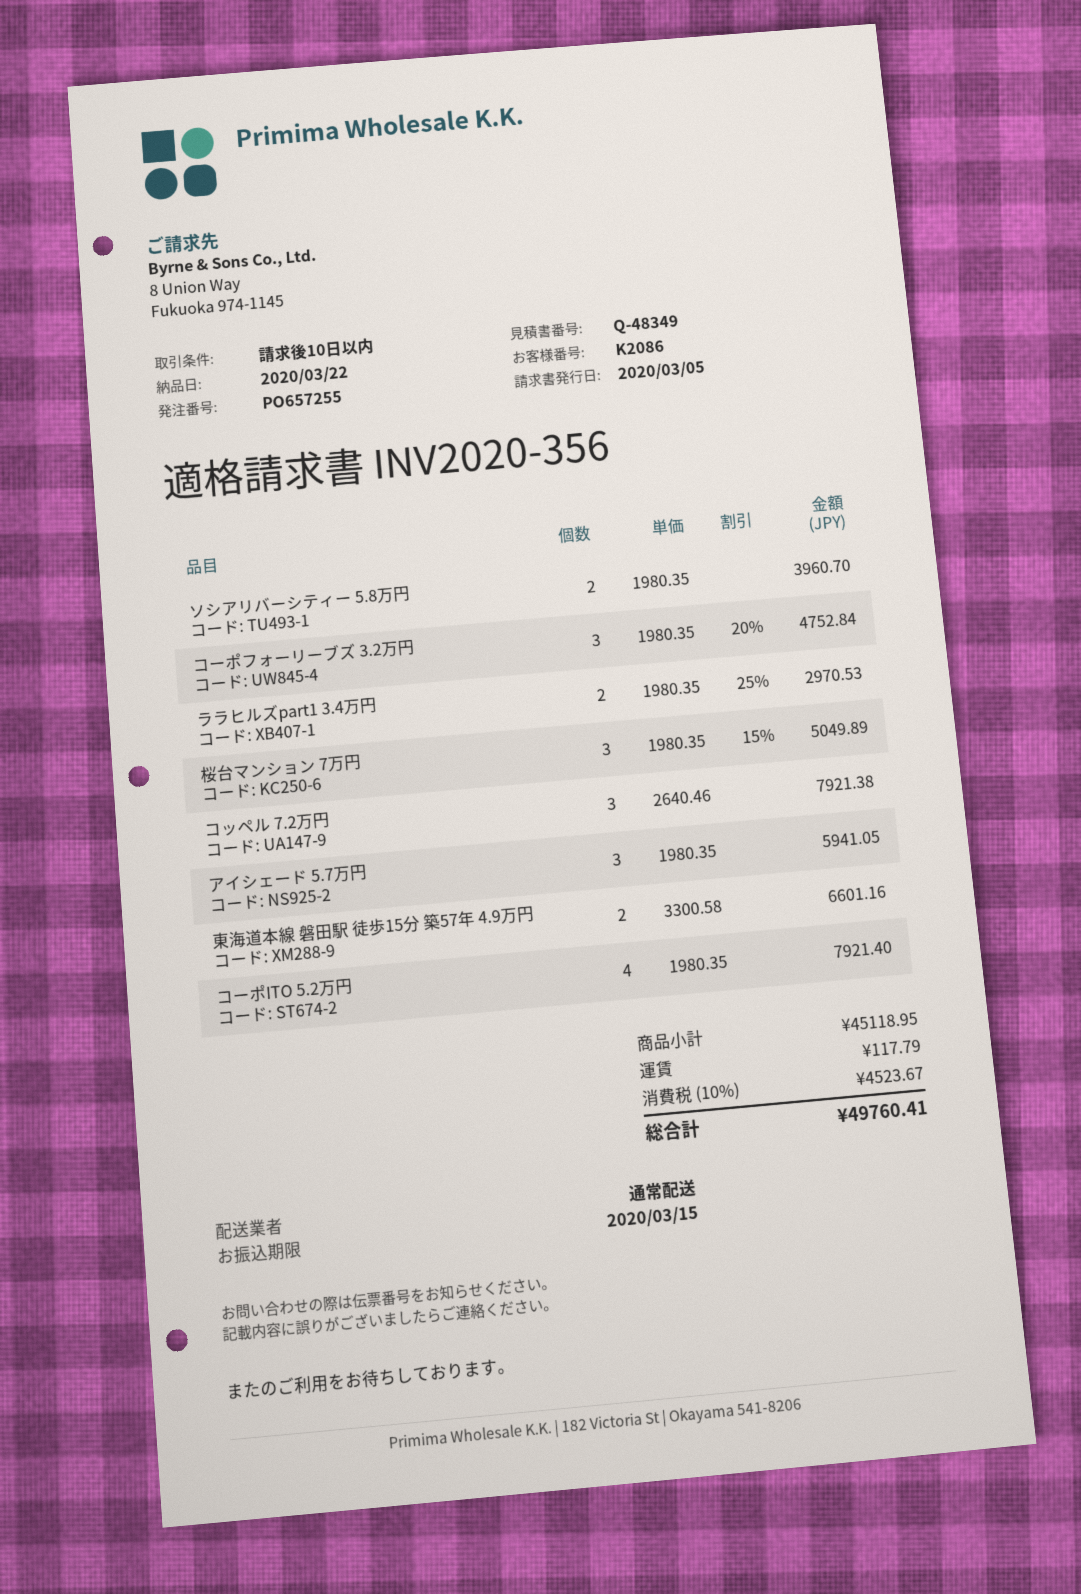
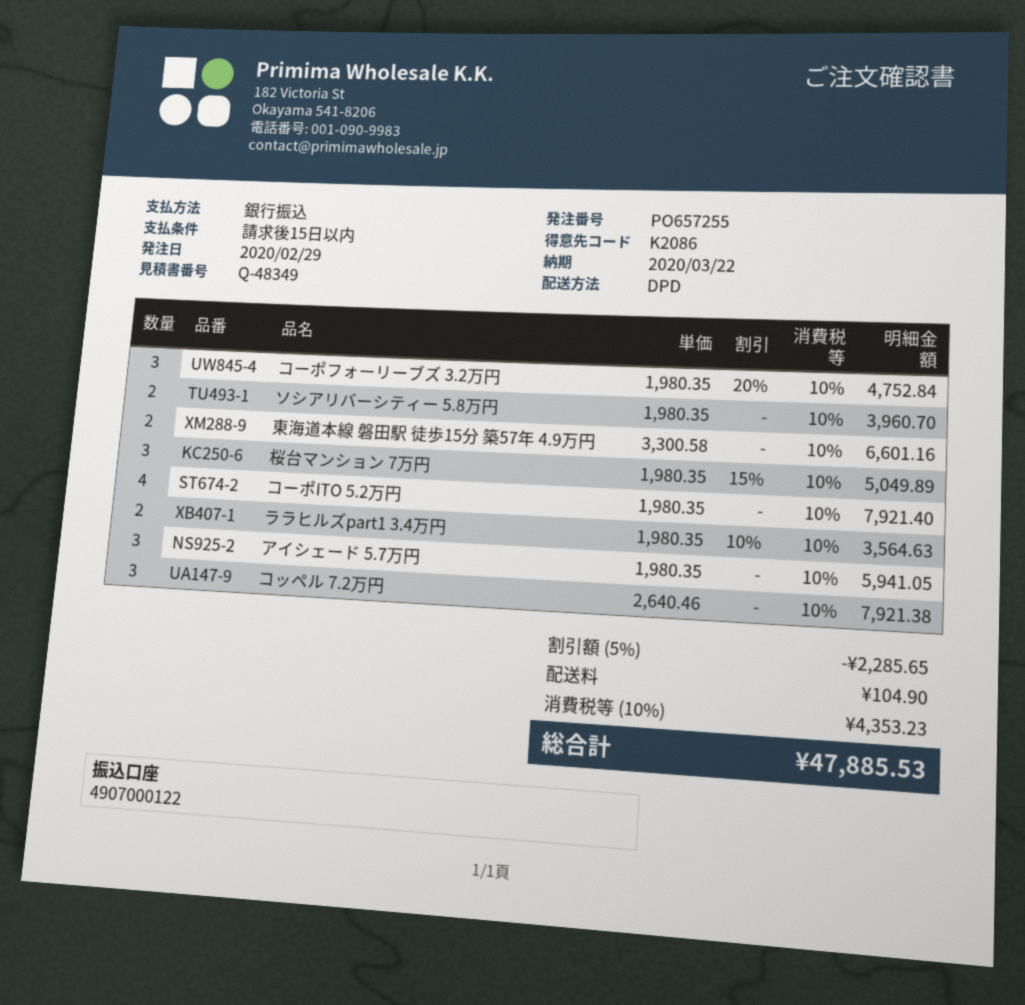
payment terms: 10 days -> 15 days
shipping method: standard -> DPD
ララヒルズpart1 3.4万円: 2 x 1980.35 - 25% = 2970.53 -> 2 x 1980.35 - 10% = 3564.63
discount: none -> 5% = 2285.65
shipping: 117.79 -> 104.90
tax: 10% = 4523.67 -> 10% = 4353.23
total: 49760.41 -> 47885.53

